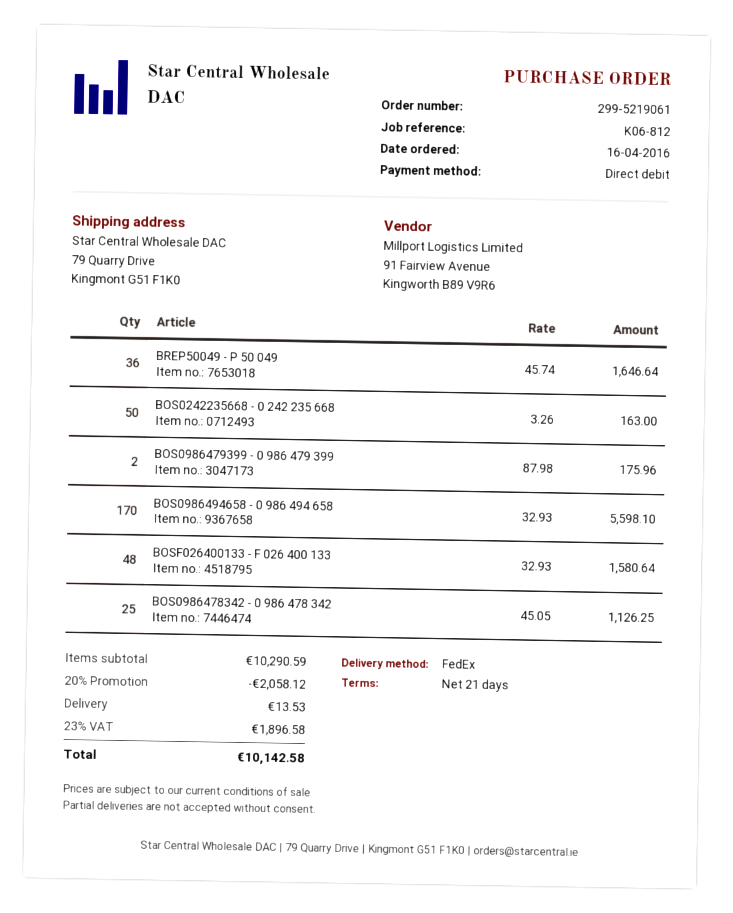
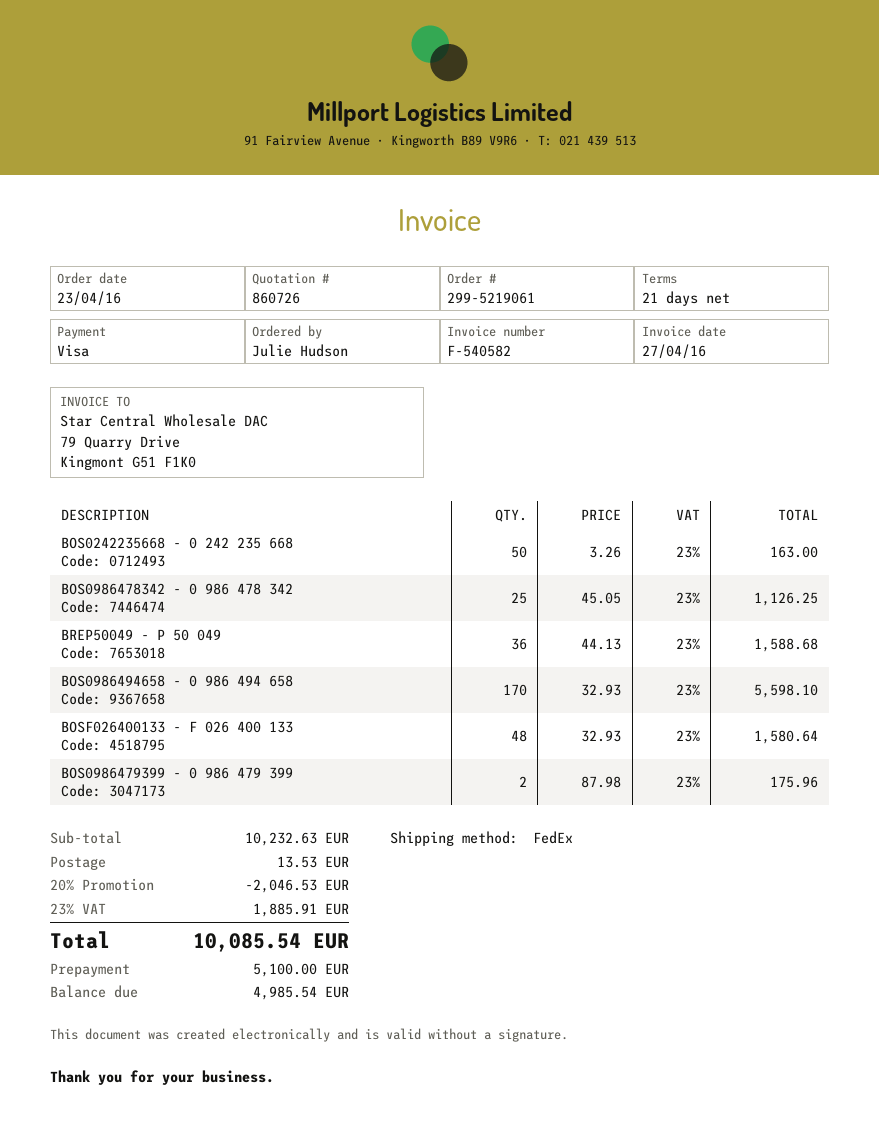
order date: 2016-04-16 -> 2016-04-23
payment method: direct debit -> Visa
BREP50049 - P 50 049: 36 x 45.74 = 1646.64 -> 36 x 44.13 = 1588.68
subtotal: 10290.59 -> 10232.63
discount: 20% = 2058.12 -> 20% = 2046.53
tax: 23% = 1896.58 -> 23% = 1885.91
total: 10142.58 -> 10085.54

